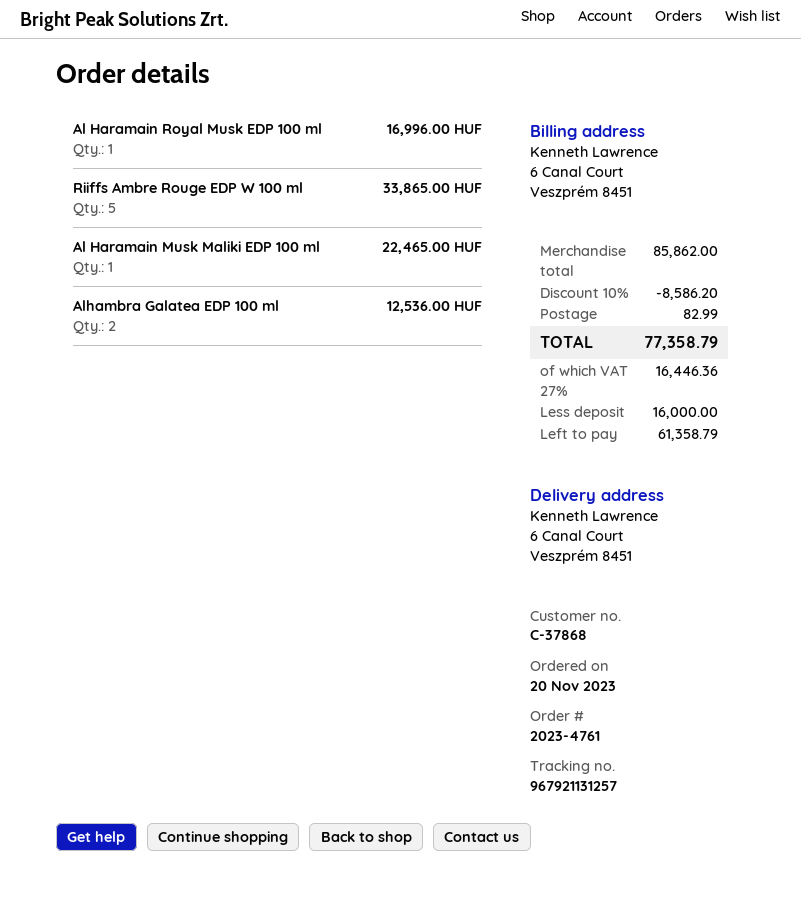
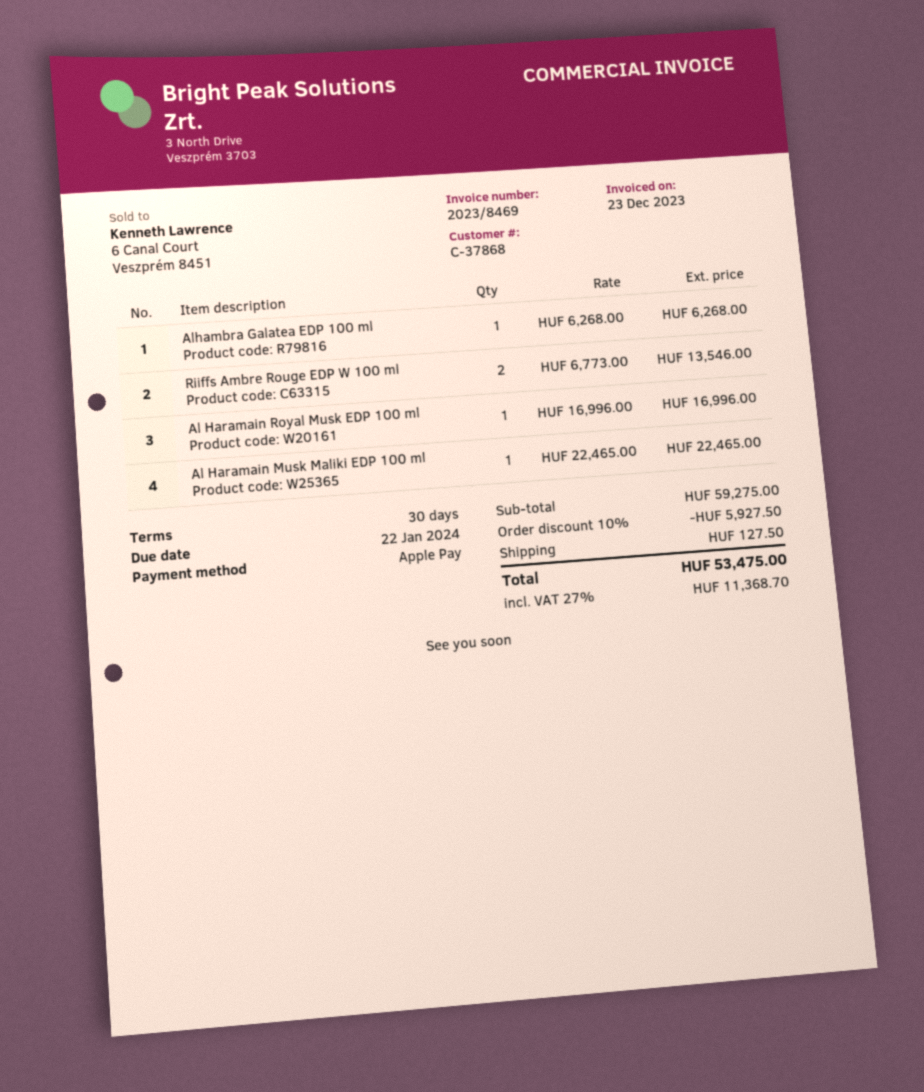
Riiffs Ambre Rouge EDP W 100 ml: 5 for 33865.00 -> 2 for 13546.00
Alhambra Galatea EDP 100 ml: 2 for 12536.00 -> 1 for 6268.00
subtotal: 85862.00 -> 59275.00
discount: 10% = 8586.20 -> 10% = 5927.50
shipping: 82.99 -> 127.50
tax: 27% = 16446.36 -> 27% = 11368.70
total: 77358.79 -> 53475.00

